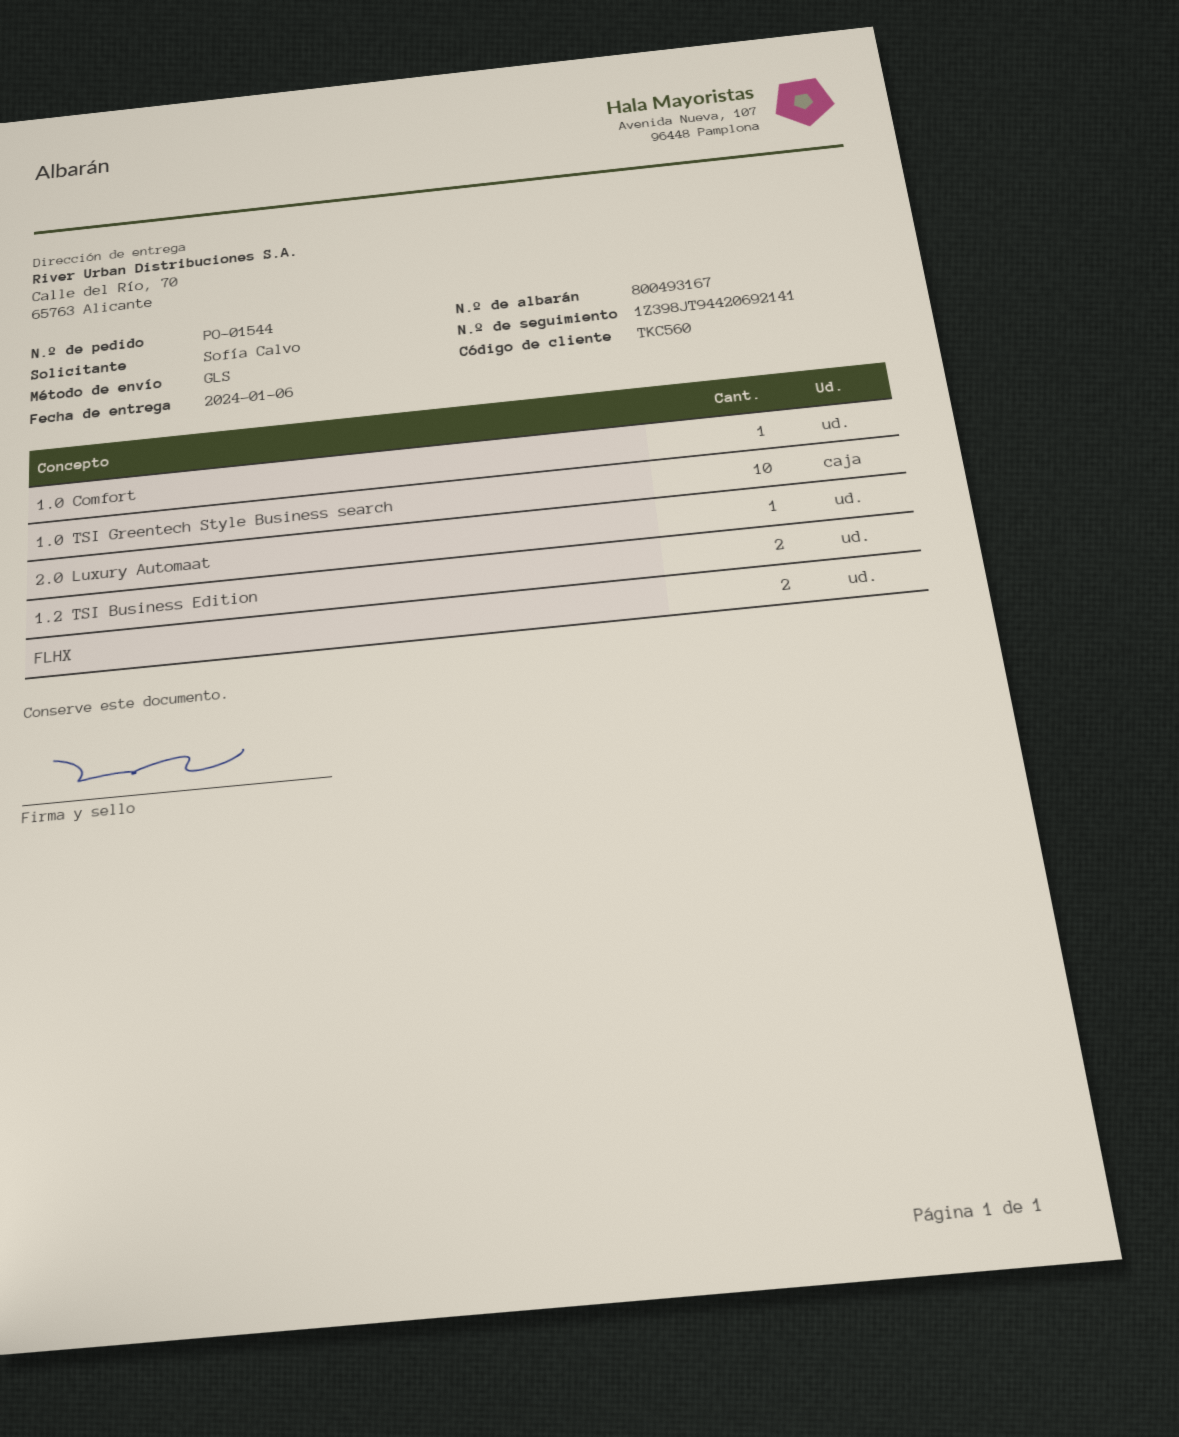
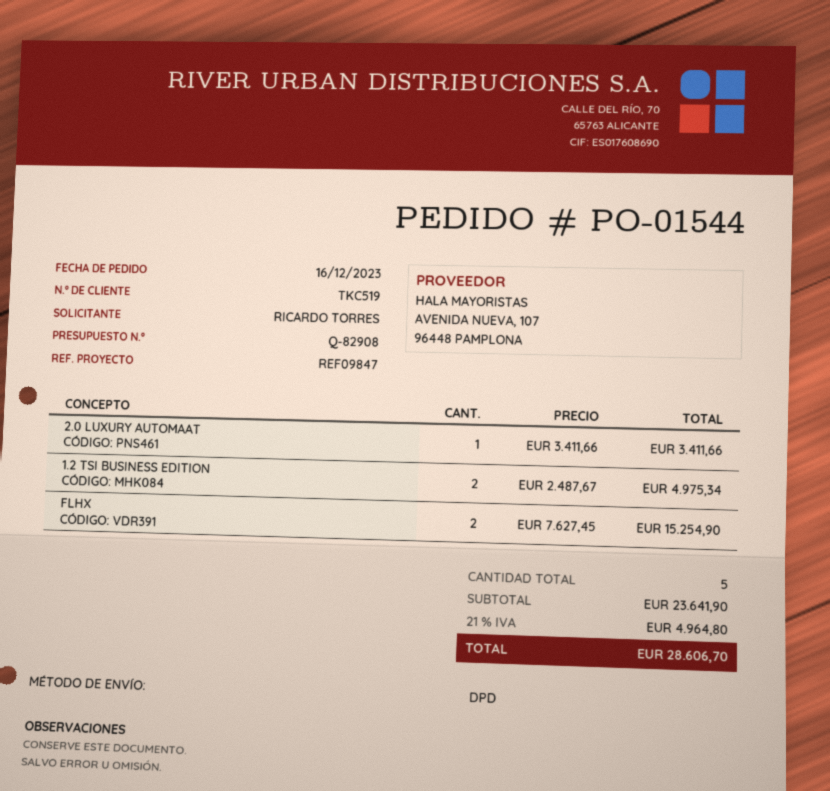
customer number: TKC560 -> TKC519
ordered by: Sofía Calvo -> RICARDO TORRES
shipping method: GLS -> DPD
1.0 Comfort: 1 -> none
1.0 TSI Greentech Style Business search: 10 -> none

